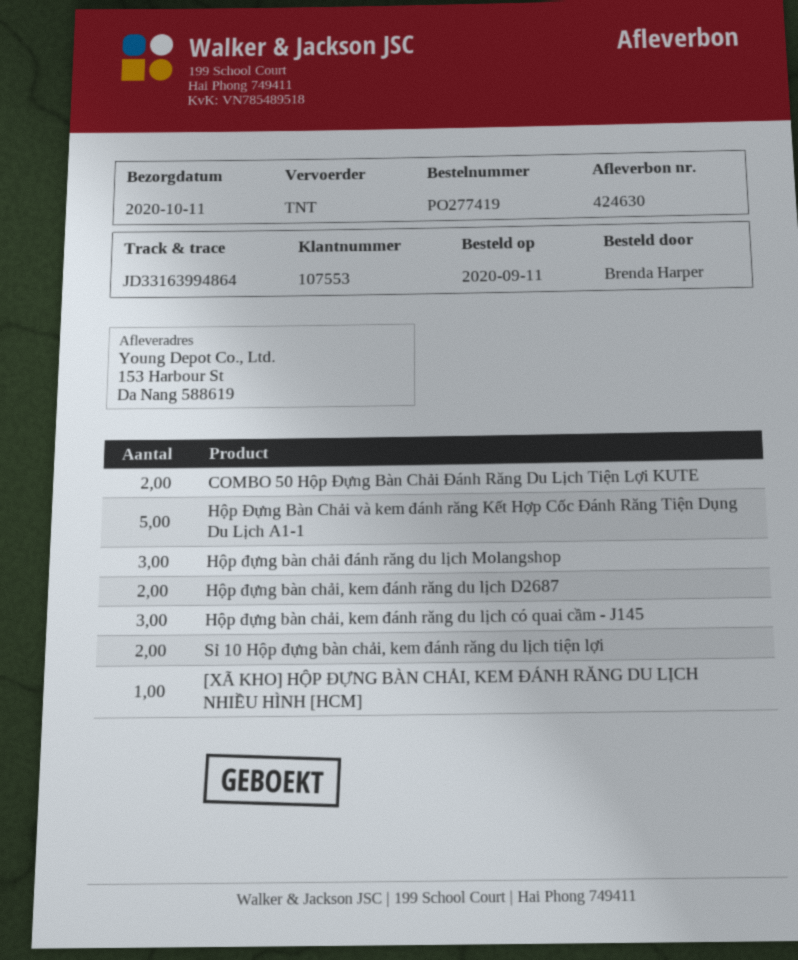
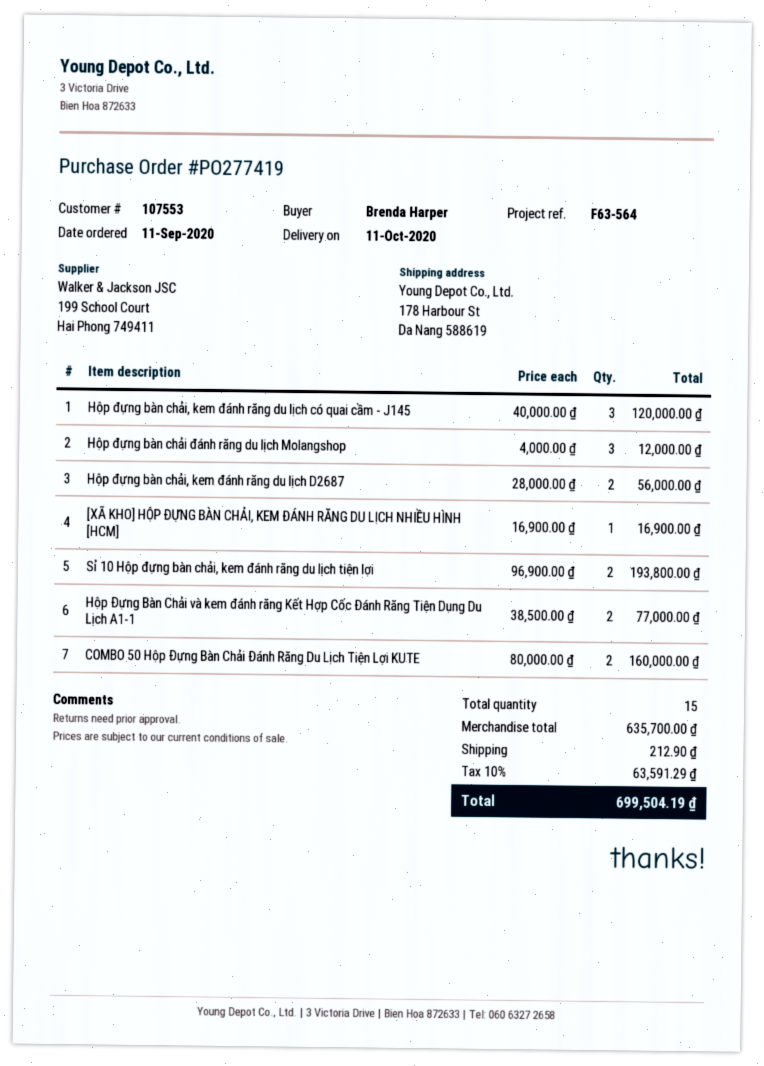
ship to: 153 Harbour St, Da Nang 588619 -> 178 Harbour St, Da Nang 588619
Hộp Đựng Bàn Chải và kem đánh răng Kết Hợp Cốc Đánh Răng Tiện Dụng Du Lịch A1-1: 5 -> 2

